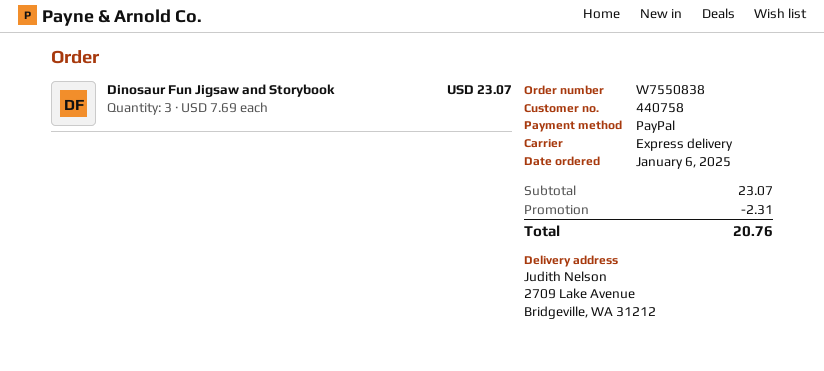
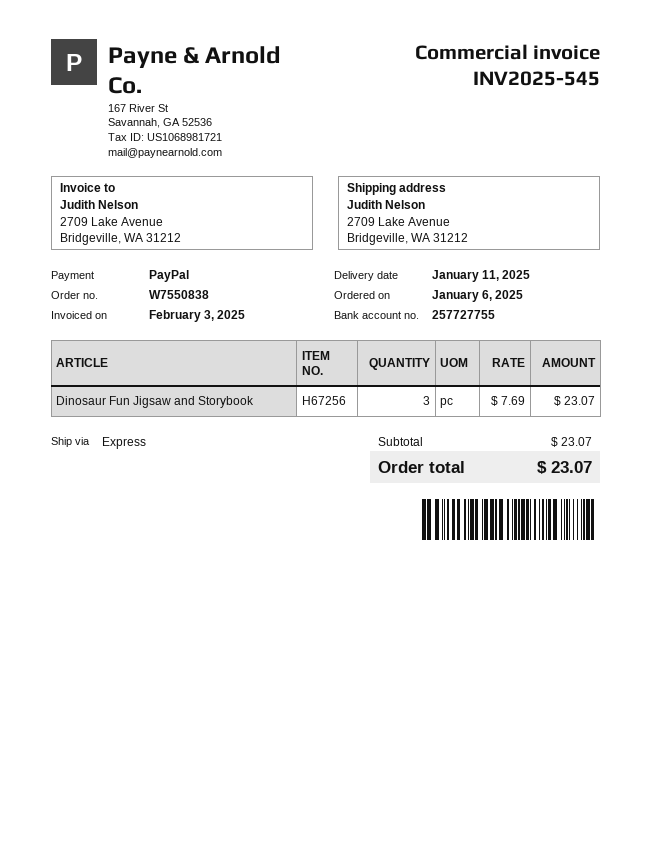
discount: 2.31 -> none
total: 20.76 -> 23.07

